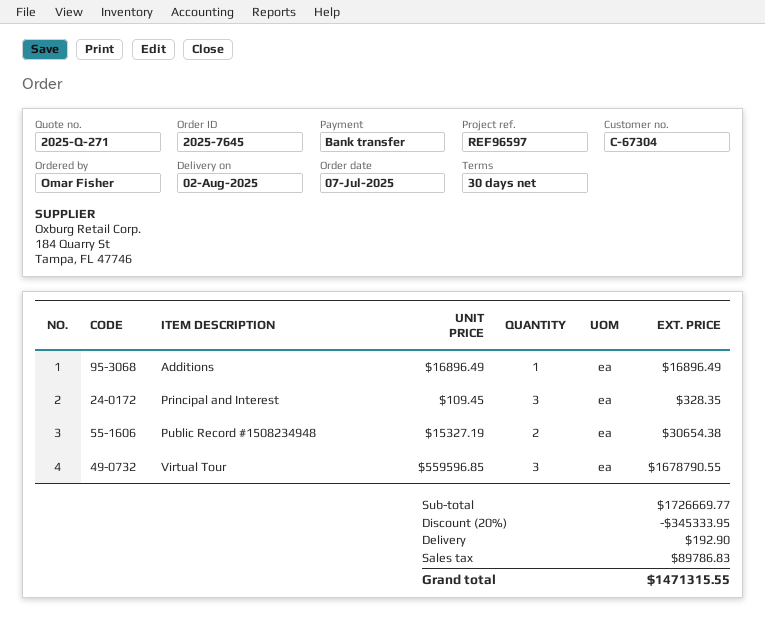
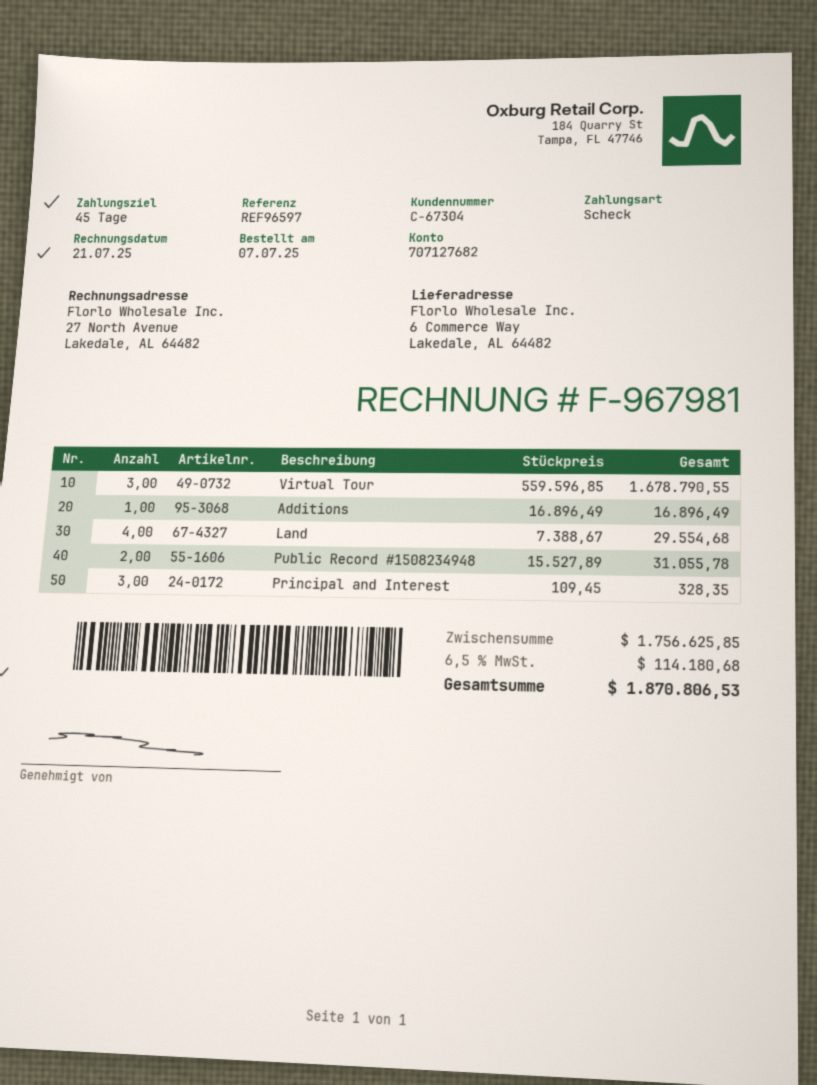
payment terms: 30 days -> 45 days
payment method: bank transfer -> cheque
Public Record #1508234948: 2 x 15327.19 = 30654.38 -> 2 x 15527.89 = 31055.78
Land: none -> 4 x 7388.67 = 29554.68
subtotal: 1726669.77 -> 1756625.85
discount: 20% = 345333.95 -> none
shipping: 192.90 -> none
tax: 89786.83 -> 114180.68
total: 1471315.55 -> 1870806.53

